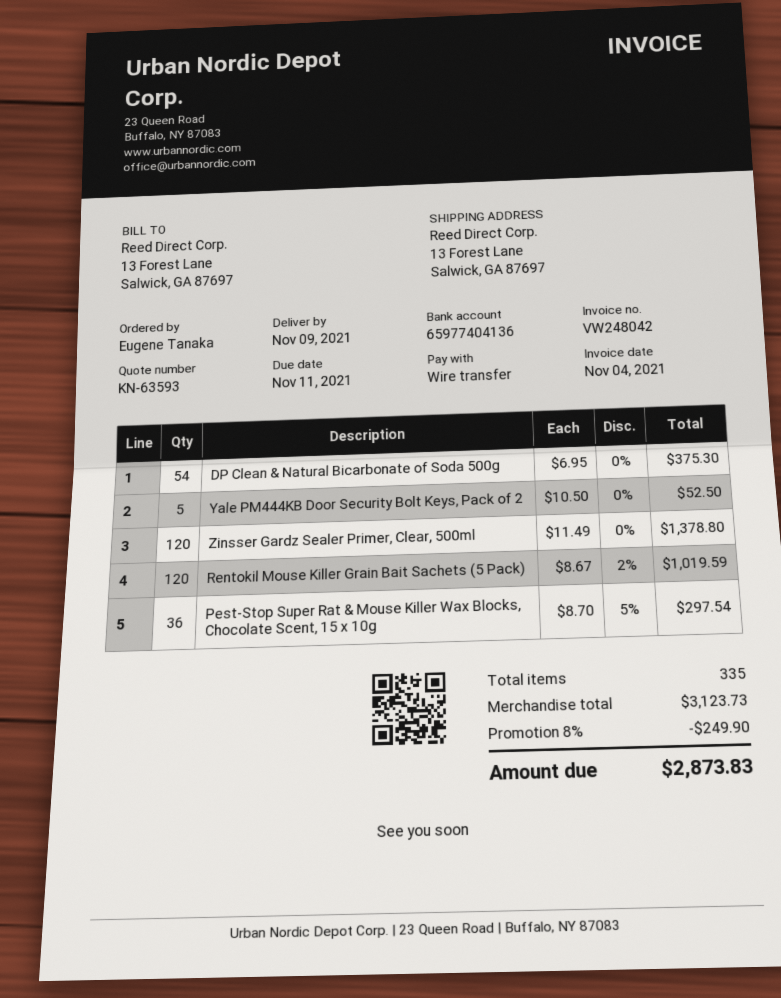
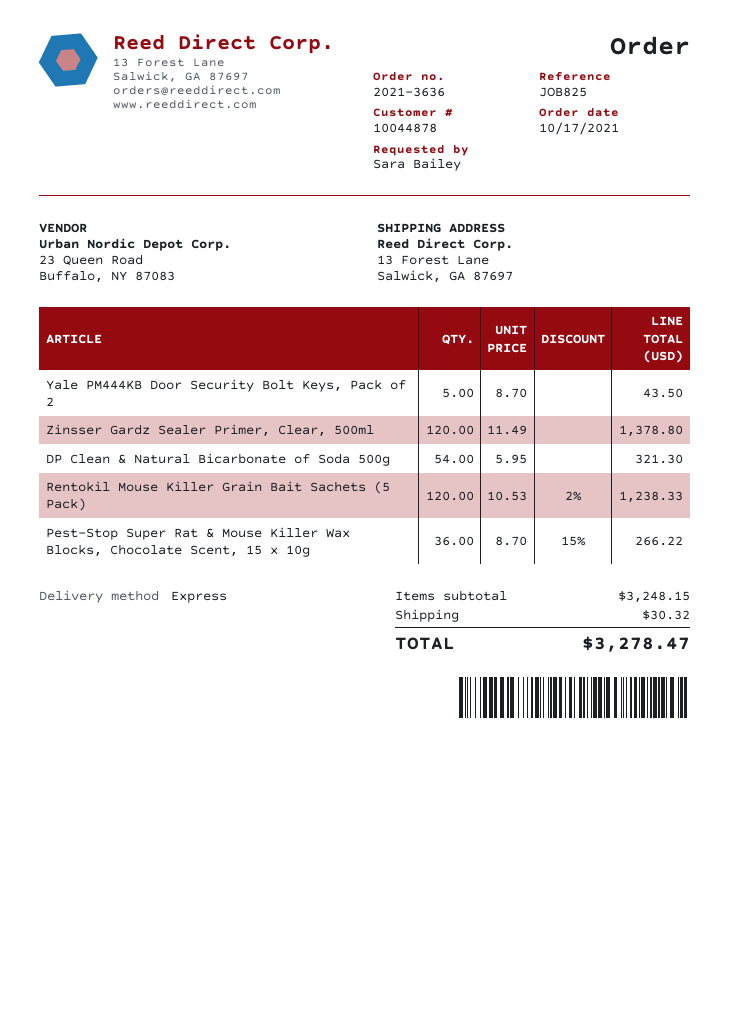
ordered by: Eugene Tanaka -> Sara Bailey
DP Clean & Natural Bicarbonate of Soda 500g: 54 x 6.95 = 375.30 -> 54 x 5.95 = 321.30
Yale PM444KB Door Security Bolt Keys, Pack of 2: 5 x 10.50 = 52.50 -> 5 x 8.70 = 43.50
Rentokil Mouse Killer Grain Bait Sachets (5 Pack): 120 x 8.67 - 2% = 1019.59 -> 120 x 10.53 - 2% = 1238.33
Pest-Stop Super Rat & Mouse Killer Wax Blocks, Chocolate Scent, 15 x 10g: 36 x 8.70 - 5% = 297.54 -> 36 x 8.70 - 15% = 266.22
subtotal: 3123.73 -> 3248.15
discount: 8% = 249.90 -> none
shipping: none -> 30.32
total: 2873.83 -> 3278.47

